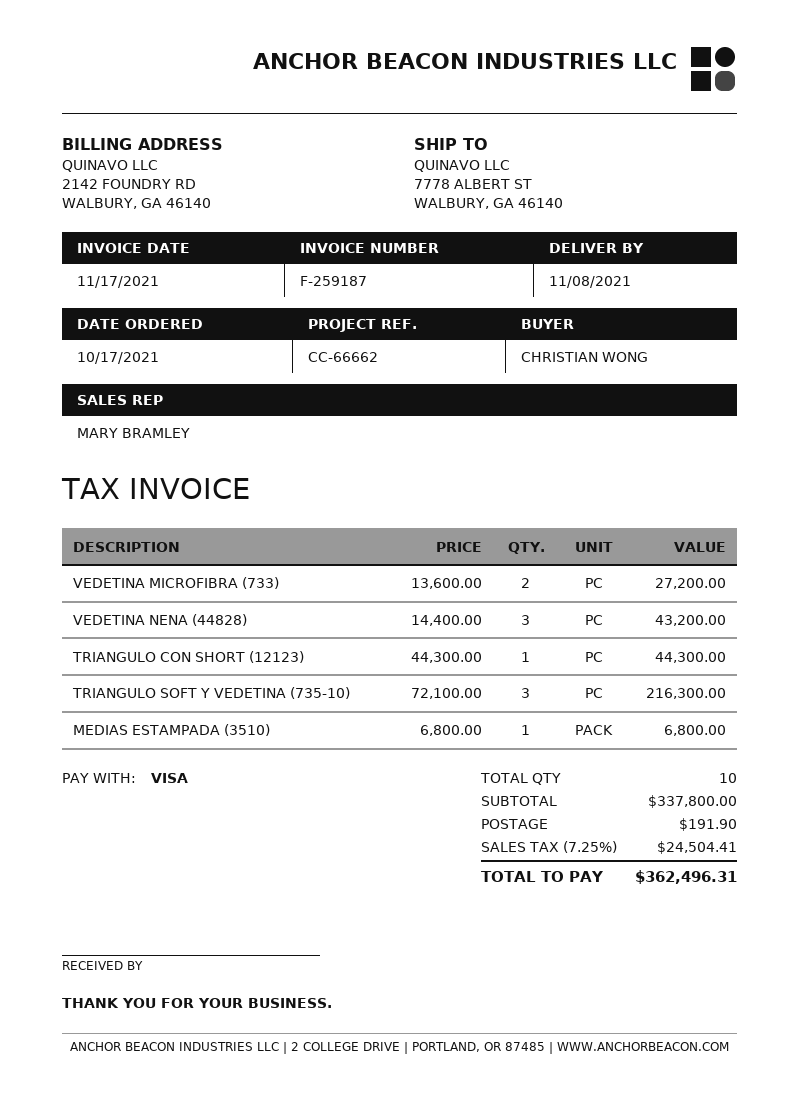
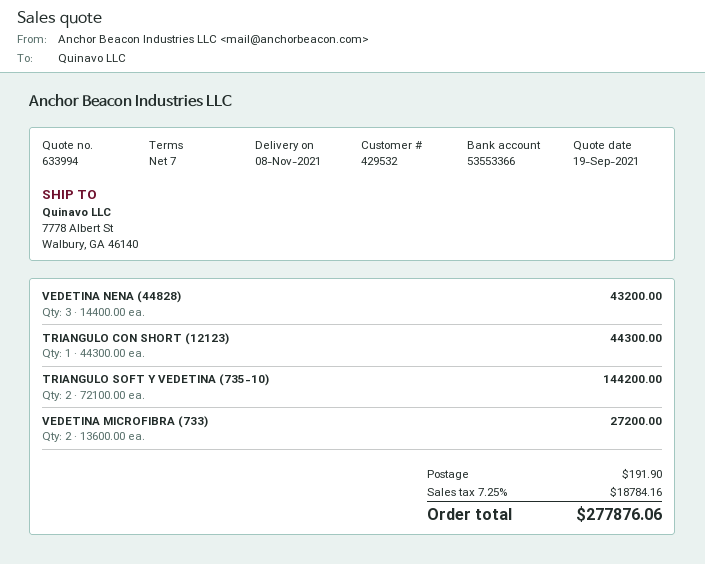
TRIANGULO SOFT Y VEDETINA (735-10): 3 x 72100.00 = 216300.00 -> 2 x 72100.00 = 144200.00
MEDIAS ESTAMPADA (3510): 1 x 6800.00 = 6800.00 -> none
tax: 7.25% = 24504.41 -> 7.25% = 18784.16
total: 362496.31 -> 277876.06

